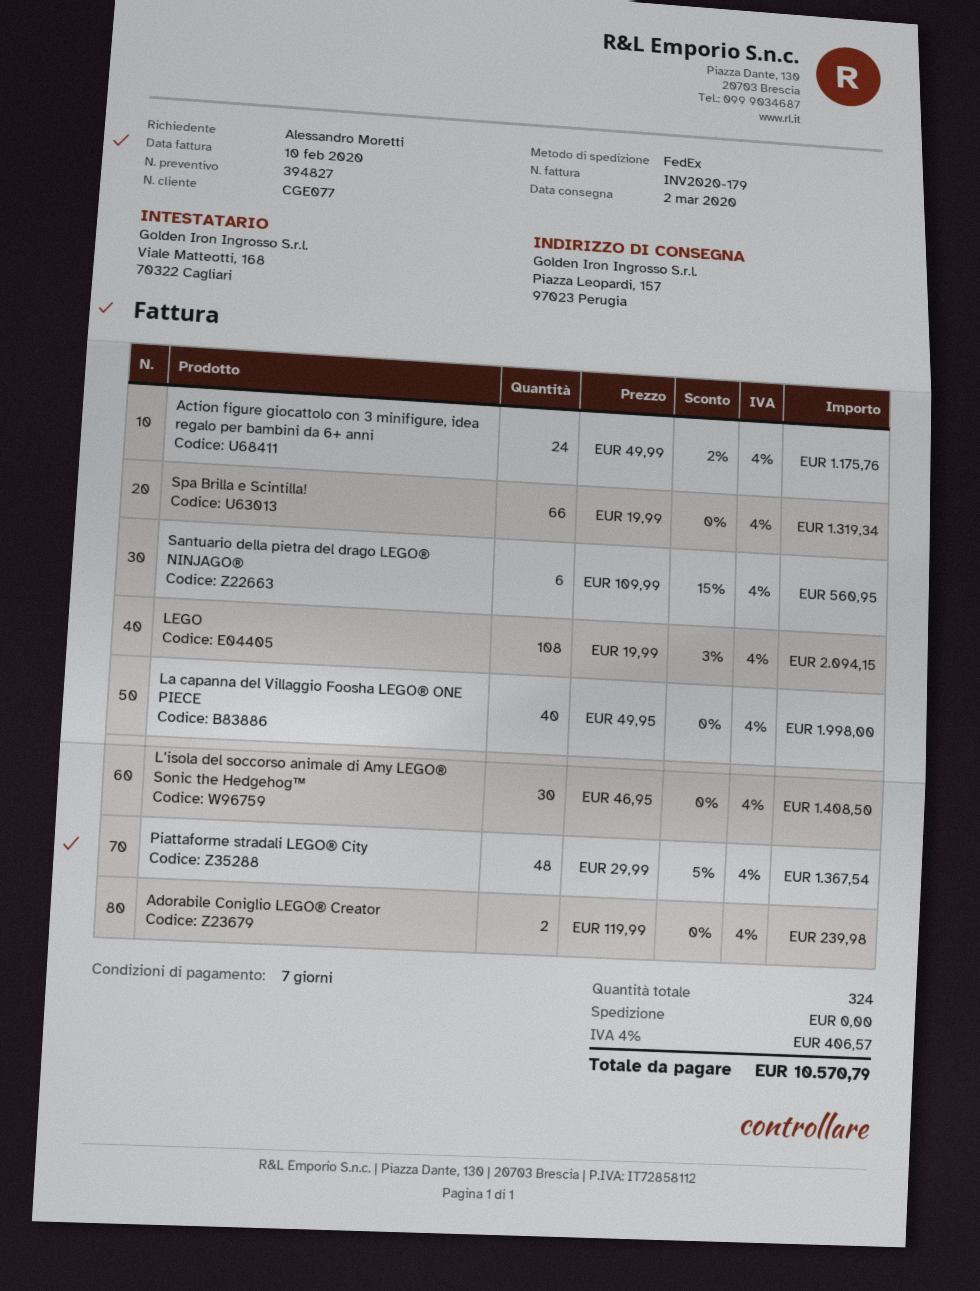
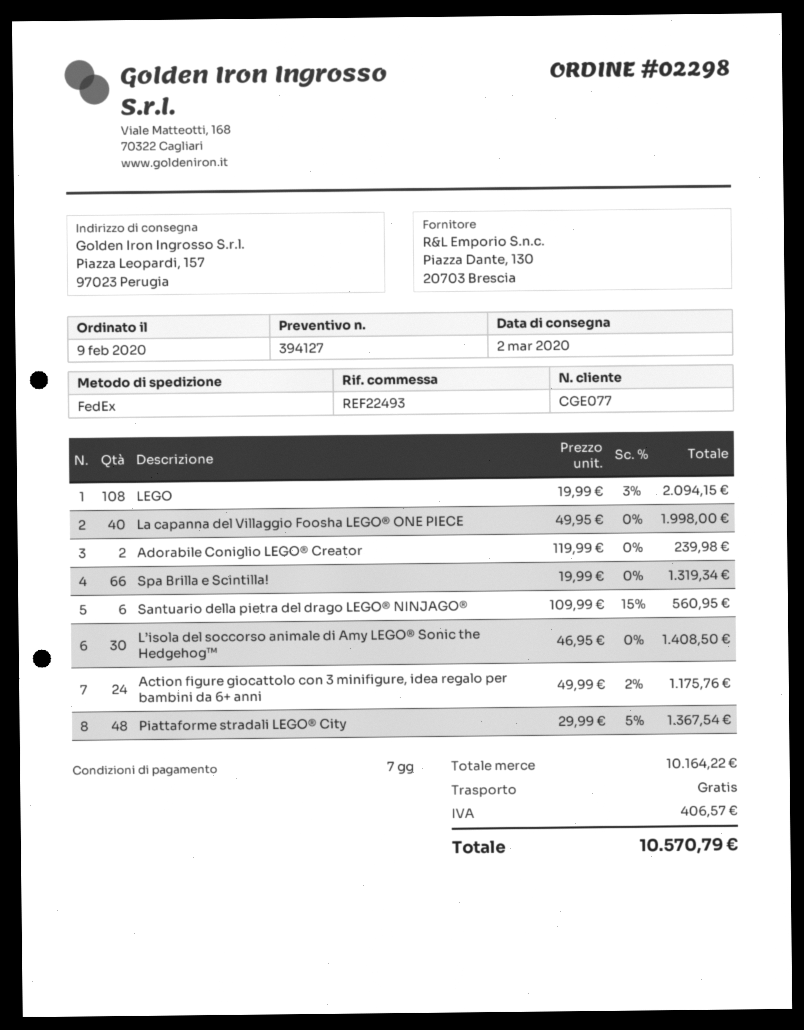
quote number: 394827 -> 394127

